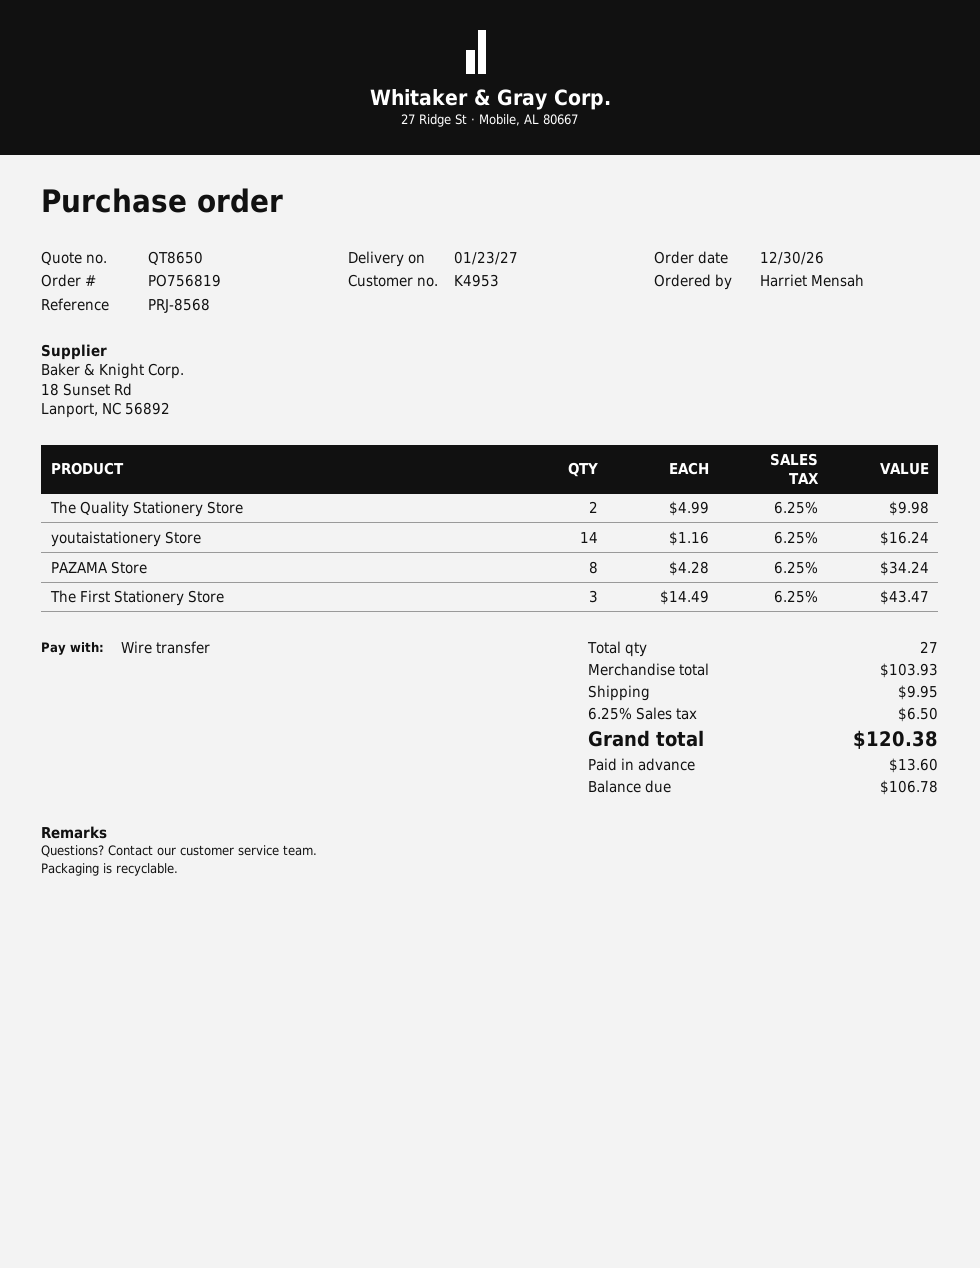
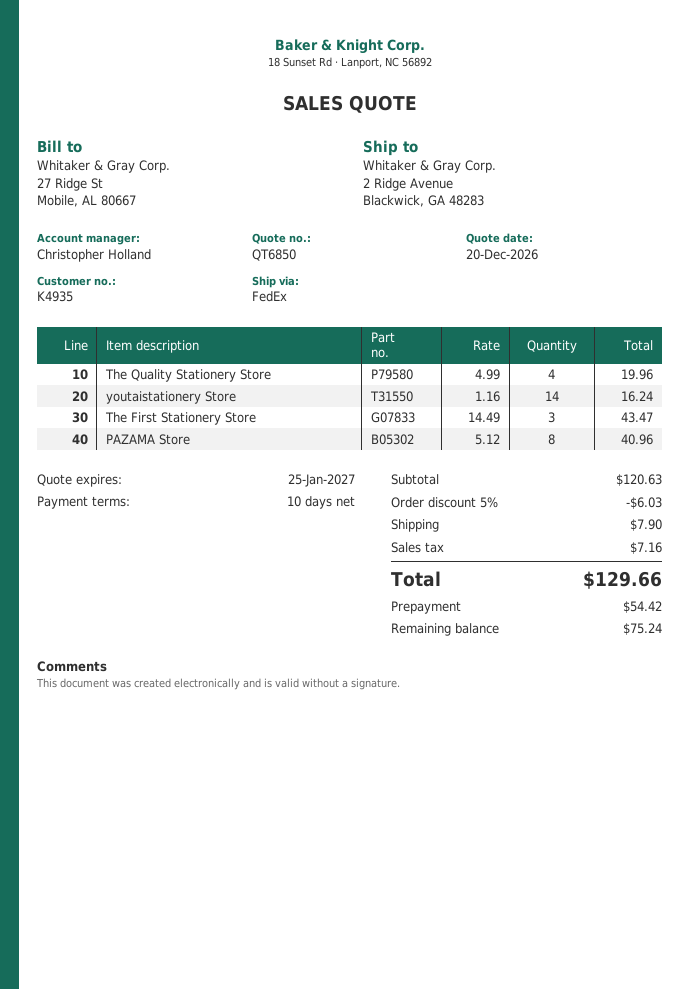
quote number: QT8650 -> QT6850
customer number: K4953 -> K4935
The Quality Stationery Store: 2 x 4.99 = 9.98 -> 4 x 4.99 = 19.96
PAZAMA Store: 8 x 4.28 = 34.24 -> 8 x 5.12 = 40.96
subtotal: 103.93 -> 120.63
discount: none -> 5% = 6.03
shipping: 9.95 -> 7.90
tax: 6.50 -> 7.16
total: 120.38 -> 129.66
deposit: 13.60 -> 54.42
balance: 106.78 -> 75.24

